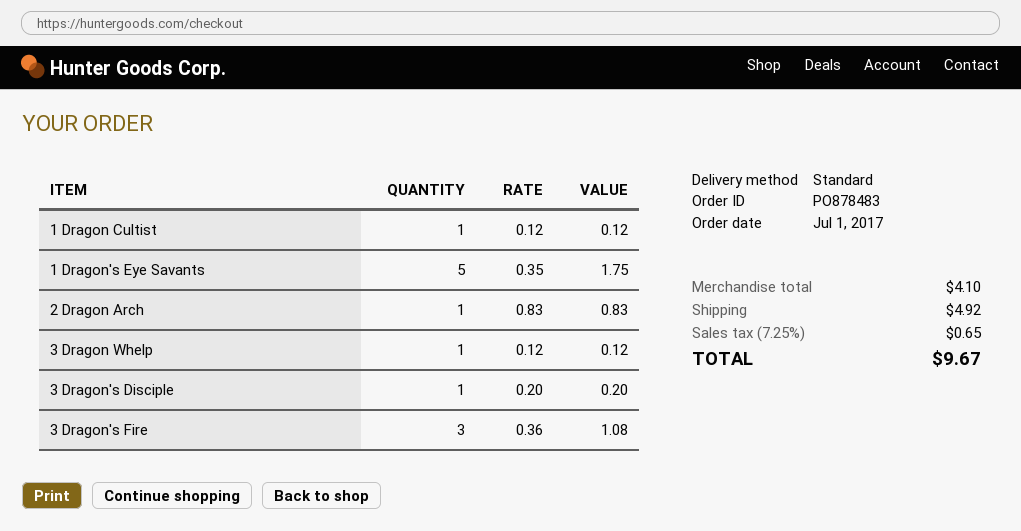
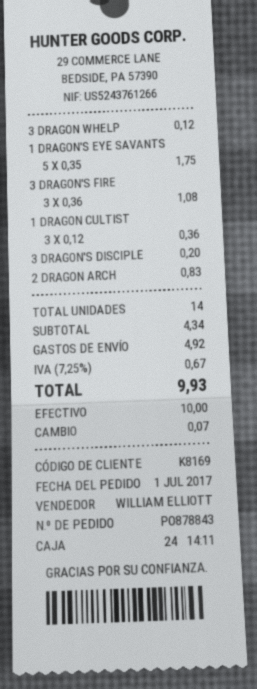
order number: PO878483 -> PO878843
1 Dragon Cultist: 1 x 0.12 = 0.12 -> 3 x 0.12 = 0.36
subtotal: 4.10 -> 4.34
tax: 7.25% = 0.65 -> 7.25% = 0.67
total: 9.67 -> 9.93

